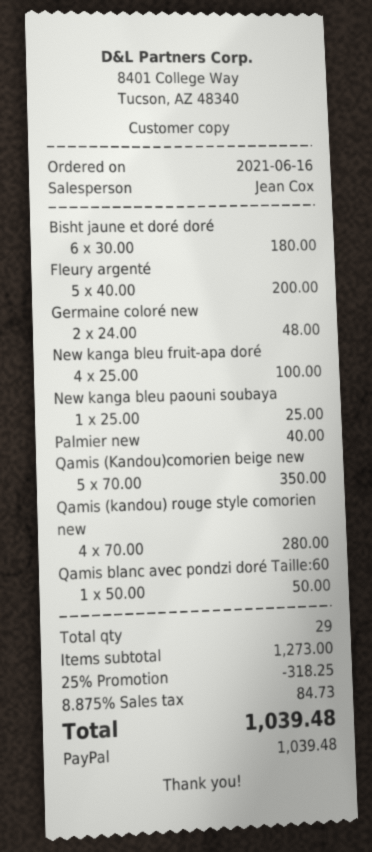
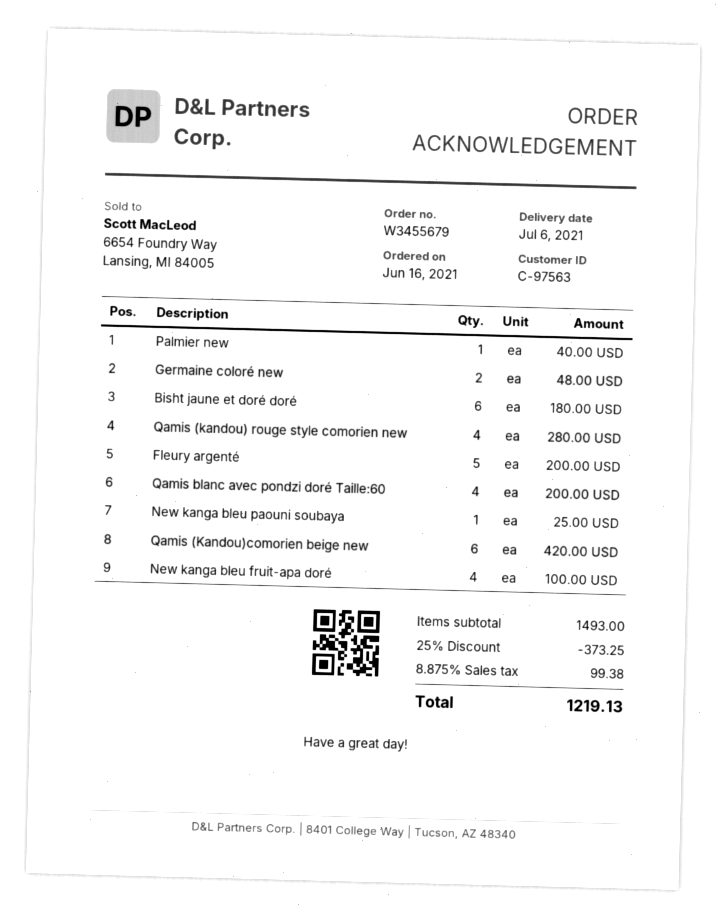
Qamis (Kandou)comorien beige new: 5 for 350.00 -> 6 for 420.00
Qamis blanc avec pondzi doré Taille:60: 1 for 50.00 -> 4 for 200.00
subtotal: 1273.00 -> 1493.00
discount: 25% = 318.25 -> 25% = 373.25
tax: 8.875% = 84.73 -> 8.875% = 99.38
total: 1039.48 -> 1219.13

